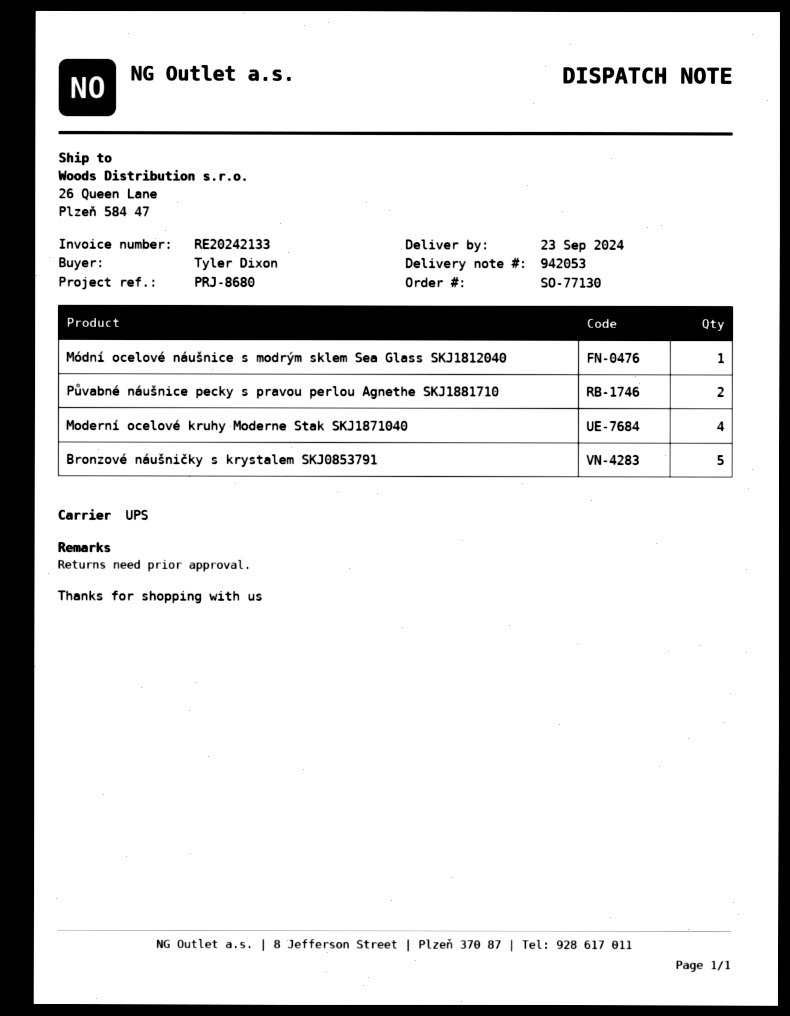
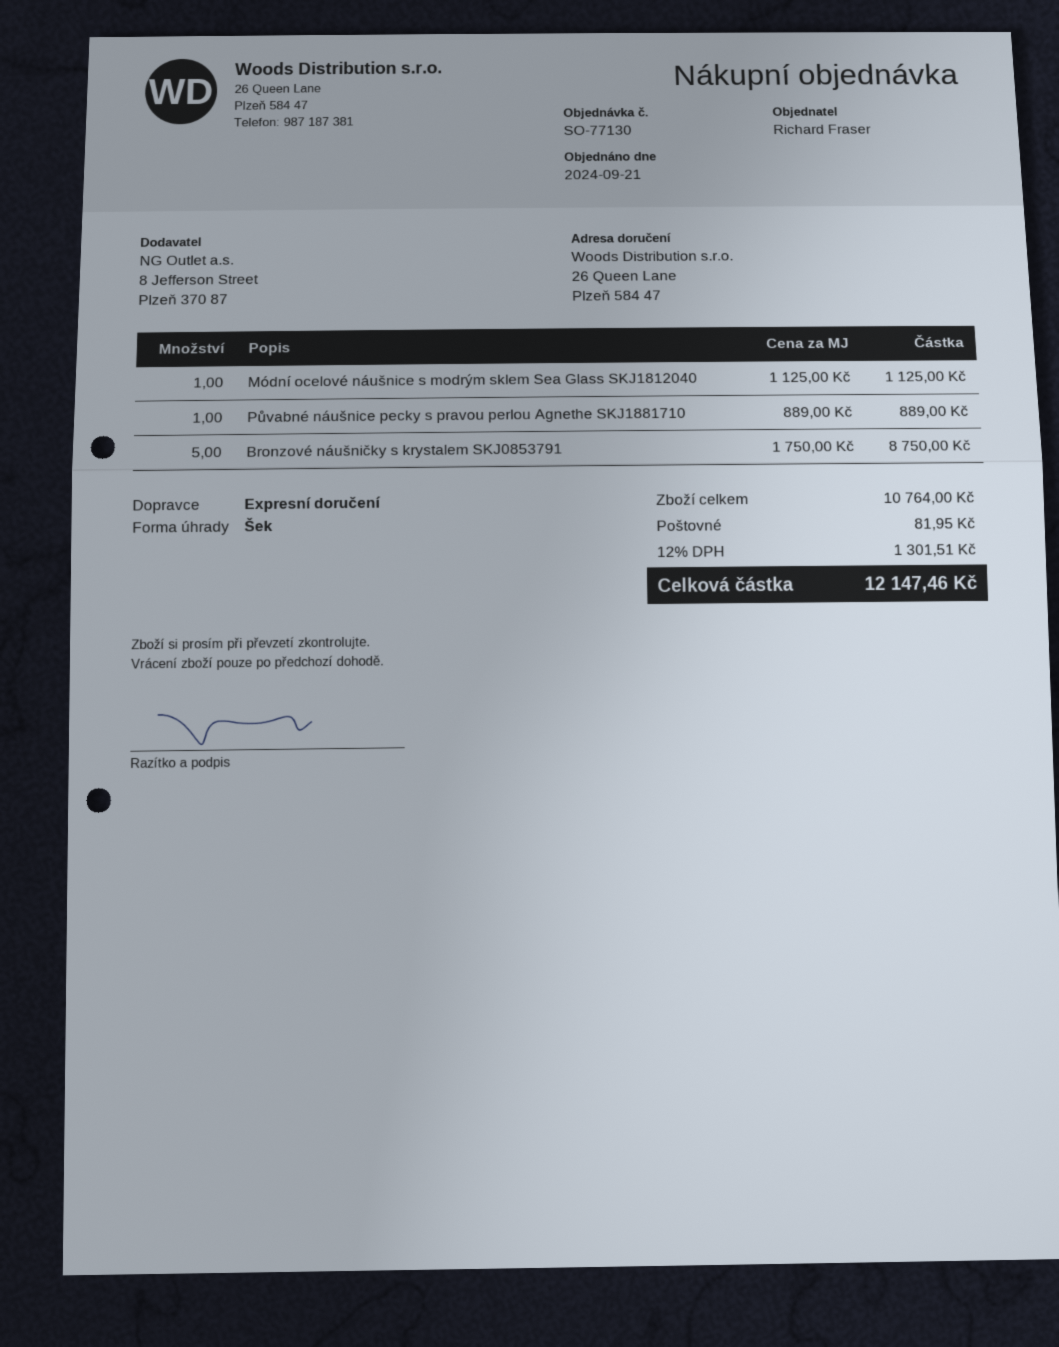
ordered by: Tyler Dixon -> Richard Fraser
shipping method: UPS -> express
Půvabné náušnice pecky s pravou perlou Agnethe SKJ1881710: 2 -> 1
Moderní ocelové kruhy Moderne Stak SKJ1871040: 4 -> none

